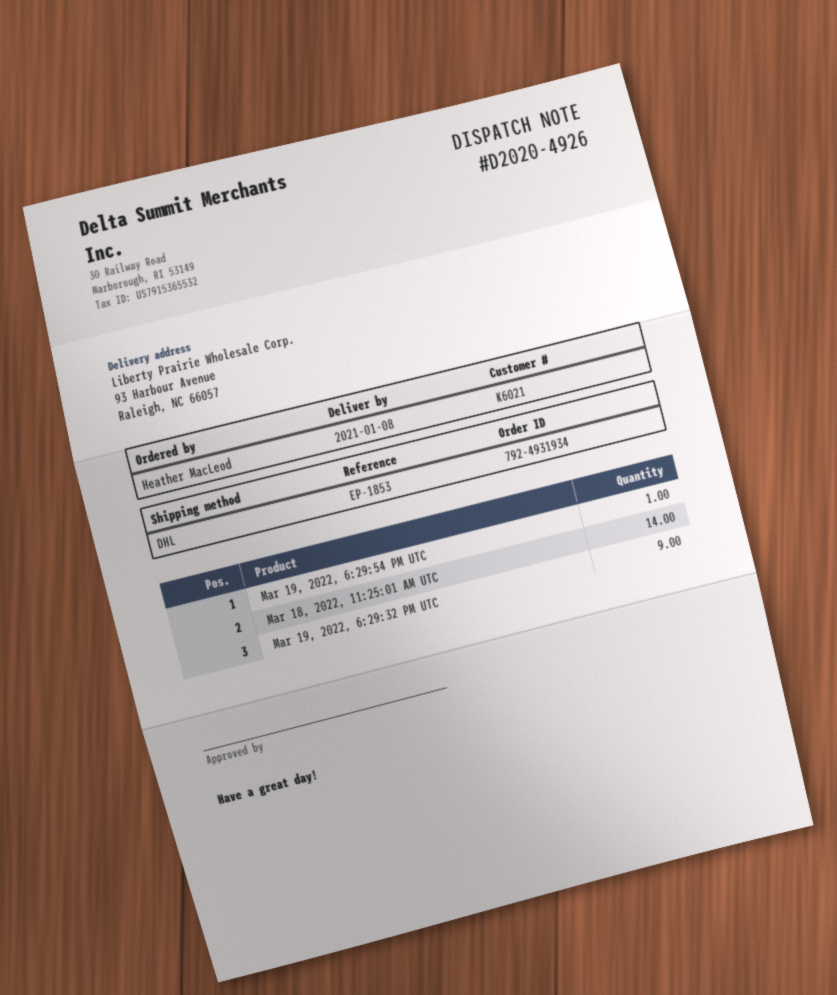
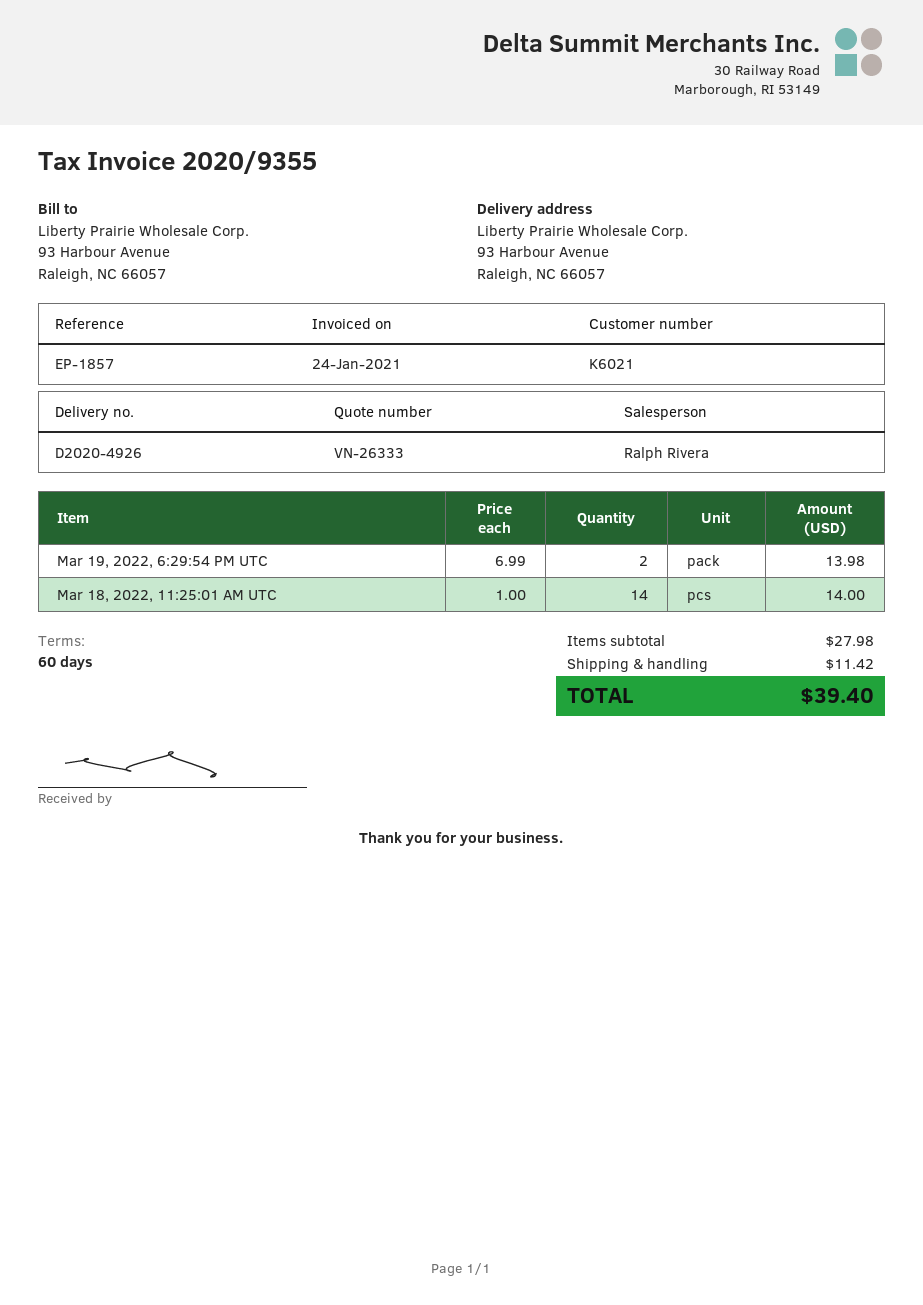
reference: EP-1853 -> EP-1857
Mar 19, 2022, 6:29:54 PM UTC: 1 -> 2
Mar 19, 2022, 6:29:32 PM UTC: 9 -> none

